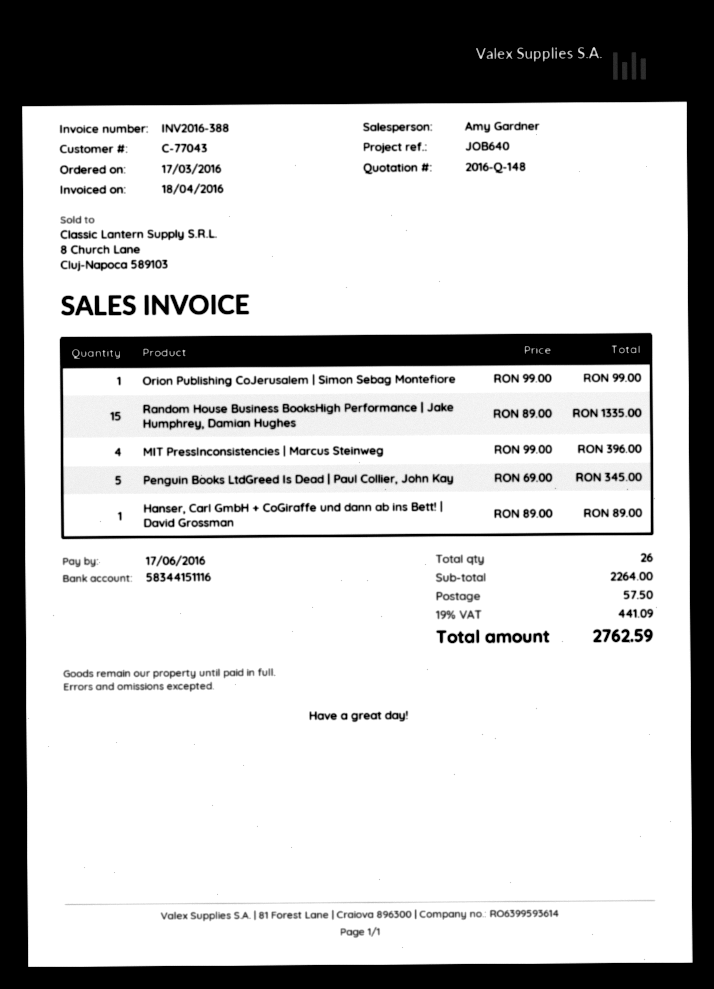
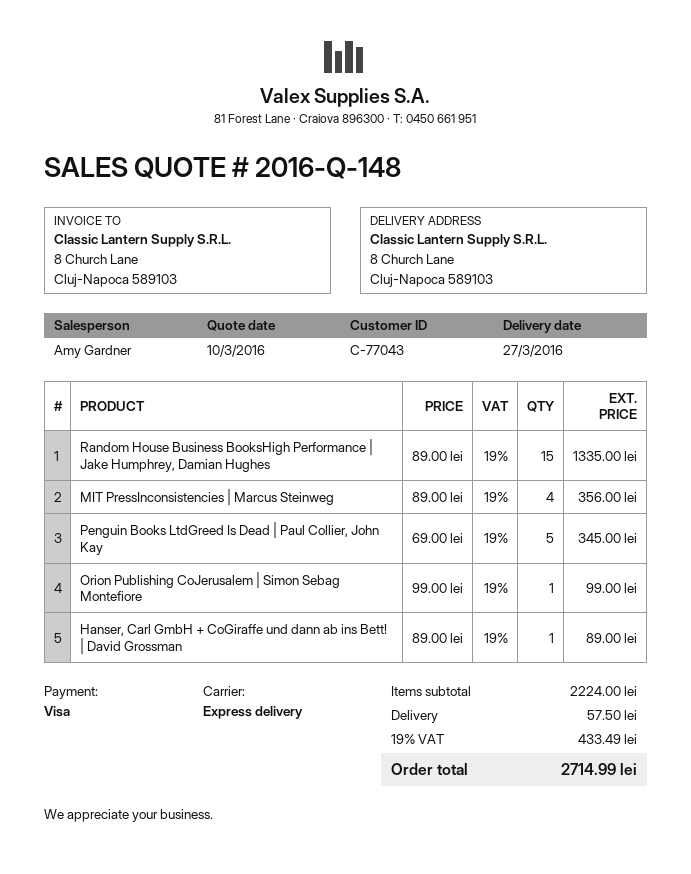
MIT PressInconsistencies | Marcus Steinweg: 4 x 99.00 = 396.00 -> 4 x 89.00 = 356.00
subtotal: 2264.00 -> 2224.00
tax: 19% = 441.09 -> 19% = 433.49
total: 2762.59 -> 2714.99

